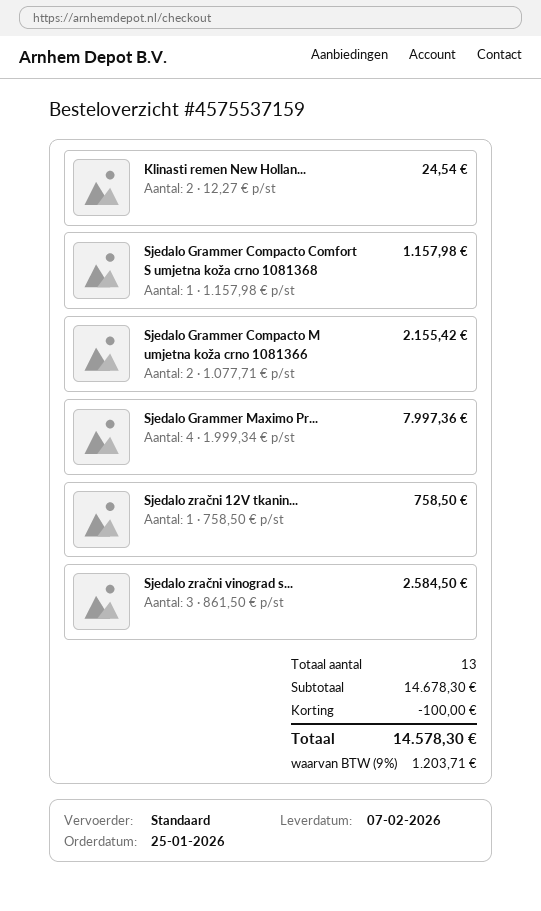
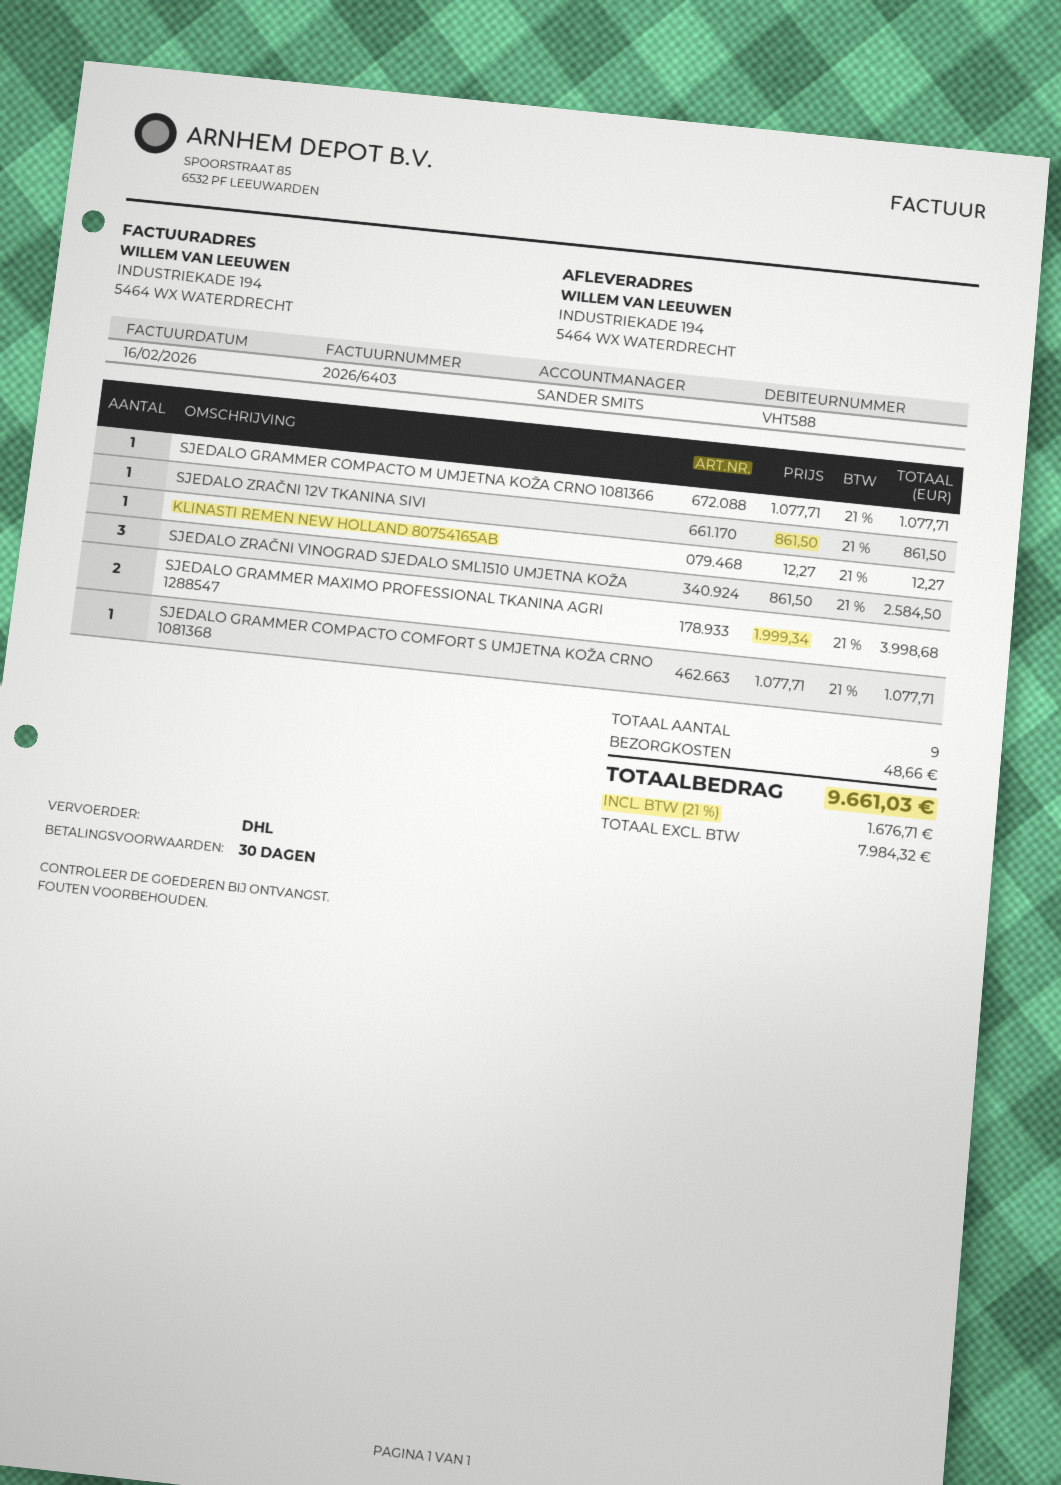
shipping method: standard -> DHL
Klinasti remen New Hollan...: 2 x 12.27 = 24.54 -> 1 x 12.27 = 12.27
Sjedalo Grammer Compacto Comfort S umjetna koža crno 1081368: 1 x 1157.98 = 1157.98 -> 1 x 1077.71 = 1077.71
Sjedalo Grammer Compacto M umjetna koža crno 1081366: 2 x 1077.71 = 2155.42 -> 1 x 1077.71 = 1077.71
Sjedalo Grammer Maximo Pr...: 4 x 1999.34 = 7997.36 -> 2 x 1999.34 = 3998.68
Sjedalo zračni 12V tkanin...: 1 x 758.50 = 758.50 -> 1 x 861.50 = 861.50
total quantity: 13 -> 9
discount: 100.00 -> none
shipping: none -> 48.66
tax: 9% = 1203.71 -> 21% = 1676.71
total: 14578.30 -> 9661.03

